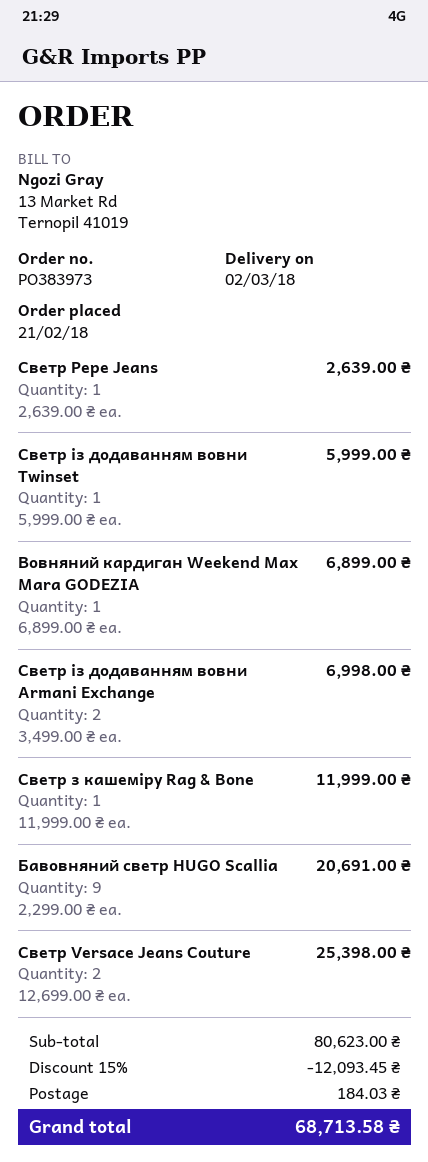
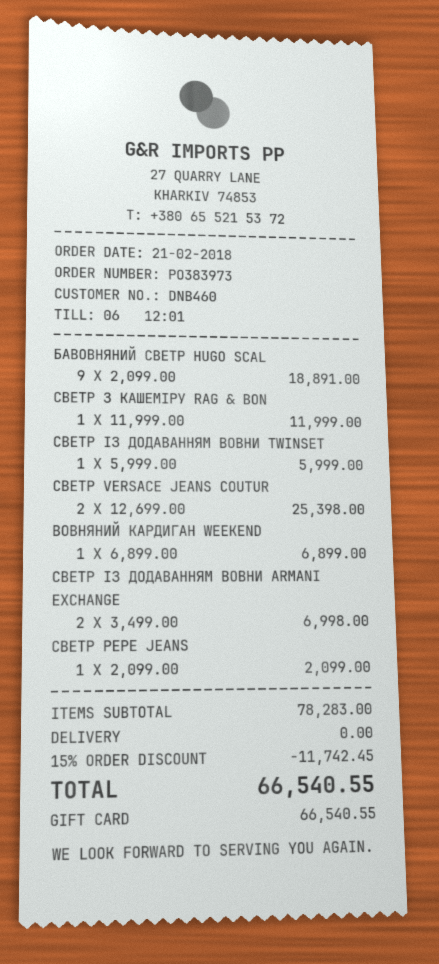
Светр Pepe Jeans: 1 x 2639.00 = 2639.00 -> 1 x 2099.00 = 2099.00
Бавовняний светр HUGO Scallia: 9 x 2299.00 = 20691.00 -> 9 x 2099.00 = 18891.00
subtotal: 80623.00 -> 78283.00
discount: 15% = 12093.45 -> 15% = 11742.45
shipping: 184.03 -> 0.00
total: 68713.58 -> 66540.55

